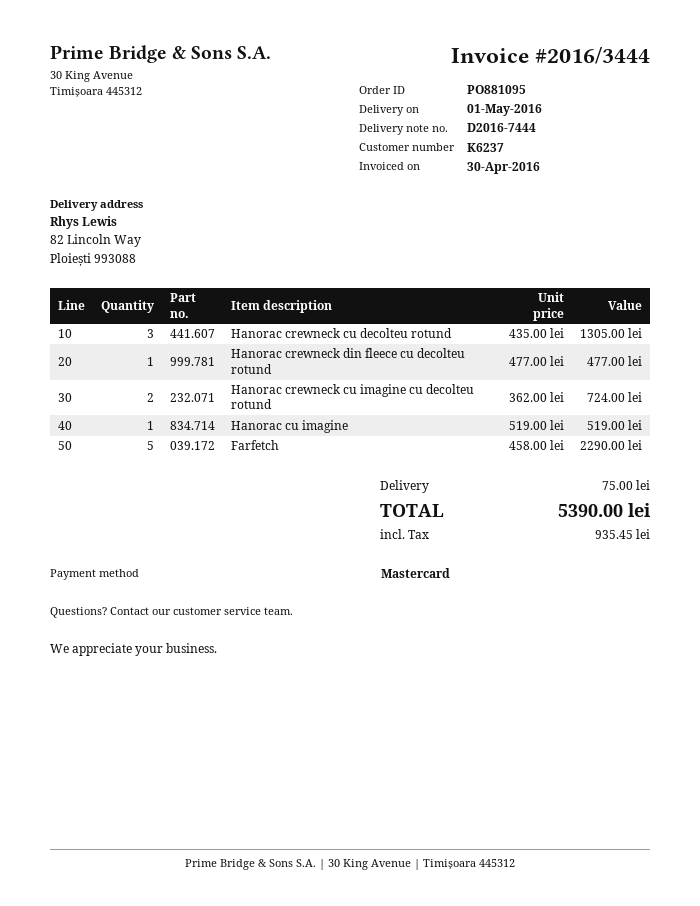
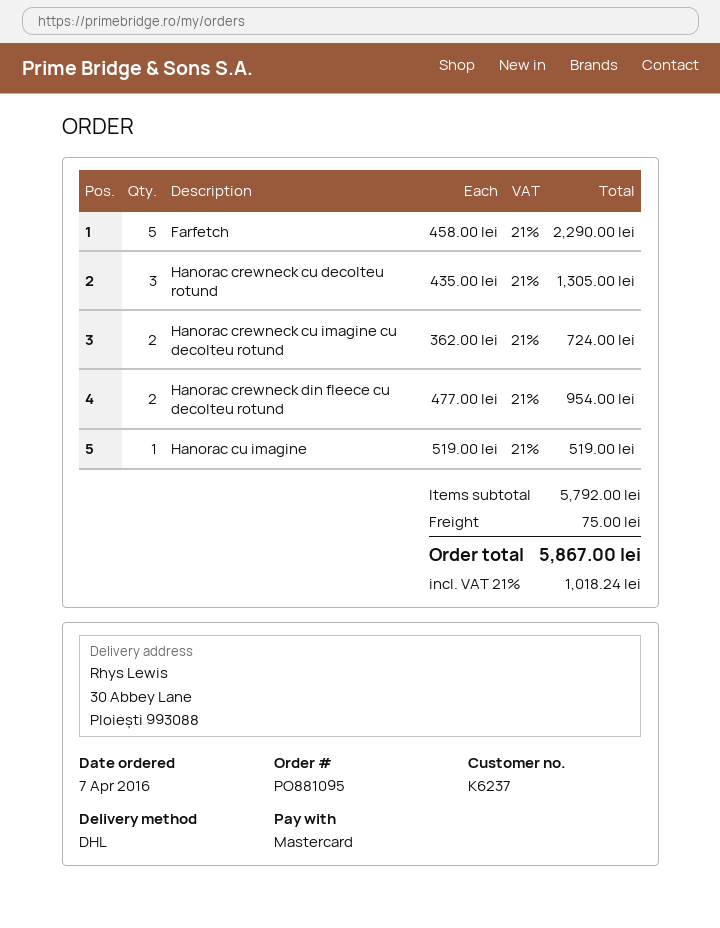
ship to: 82 Lincoln Way, Ploiești 993088 -> 30 Abbey Lane, Ploiești 993088
Hanorac crewneck din fleece cu decolteu rotund: 1 x 477.00 = 477.00 -> 2 x 477.00 = 954.00
tax: 935.45 -> 1018.24
total: 5390.00 -> 5867.00

